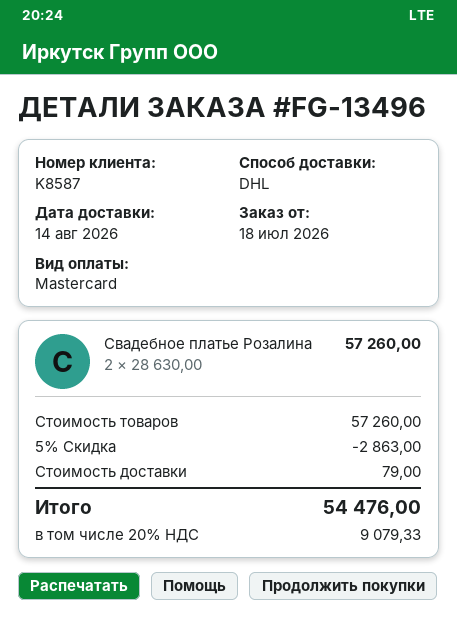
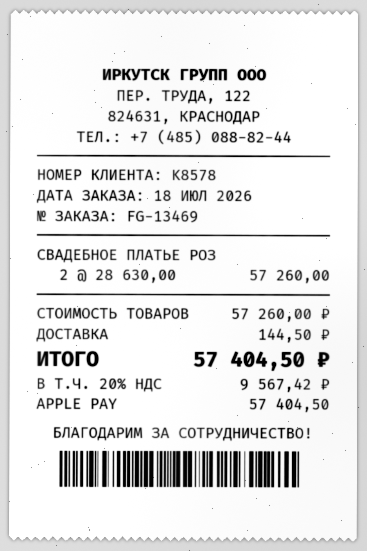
order number: FG-13496 -> FG-13469
customer number: K8587 -> K8578
payment method: Mastercard -> Apple Pay
discount: 5% = 2863.00 -> none
shipping: 79.00 -> 144.50
tax: 20% = 9079.33 -> 20% = 9567.42
total: 54476.00 -> 57404.50

